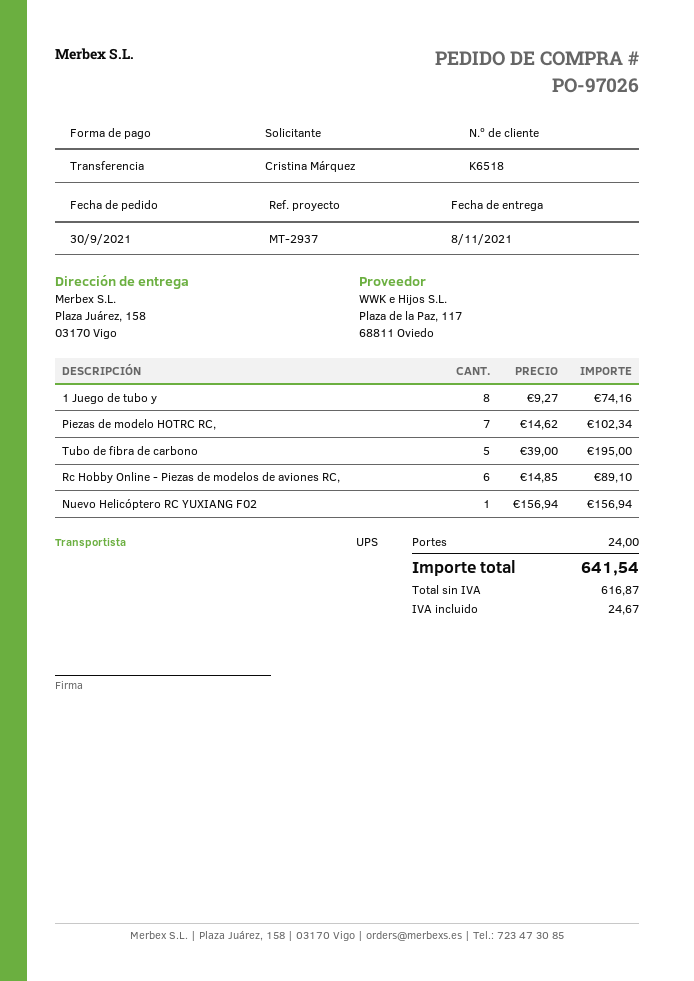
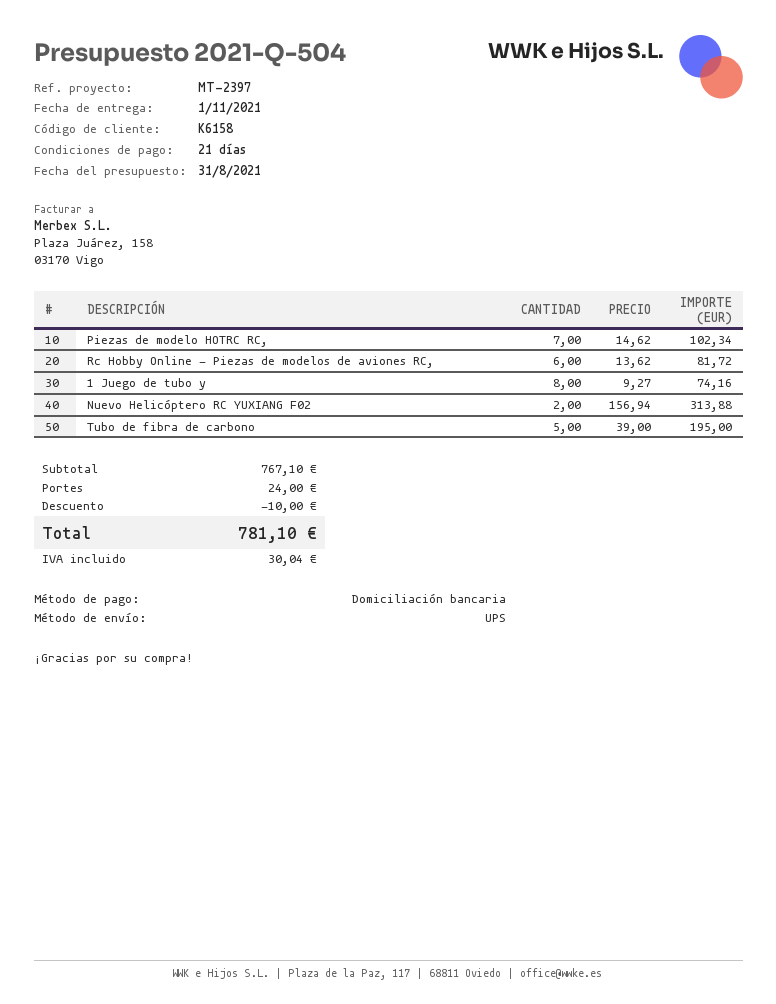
delivery date: 2021-11-08 -> 2021-11-01
customer number: K6518 -> K6158
reference: MT-2937 -> MT-2397
payment method: bank transfer -> direct debit
Rc Hobby Online - Piezas de modelos de aviones RC,: 6 x 14.85 = 89.10 -> 6 x 13.62 = 81.72
Nuevo Helicóptero RC YUXIANG F02: 1 x 156.94 = 156.94 -> 2 x 156.94 = 313.88
discount: none -> 10.00
tax: 24.67 -> 30.04
total: 641.54 -> 781.10

